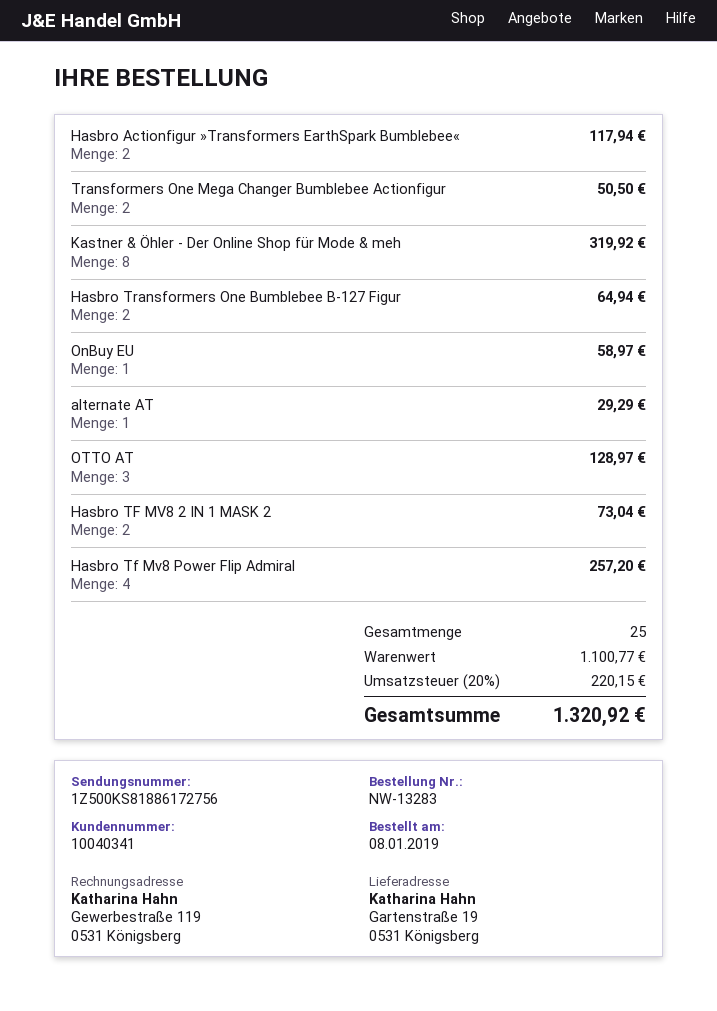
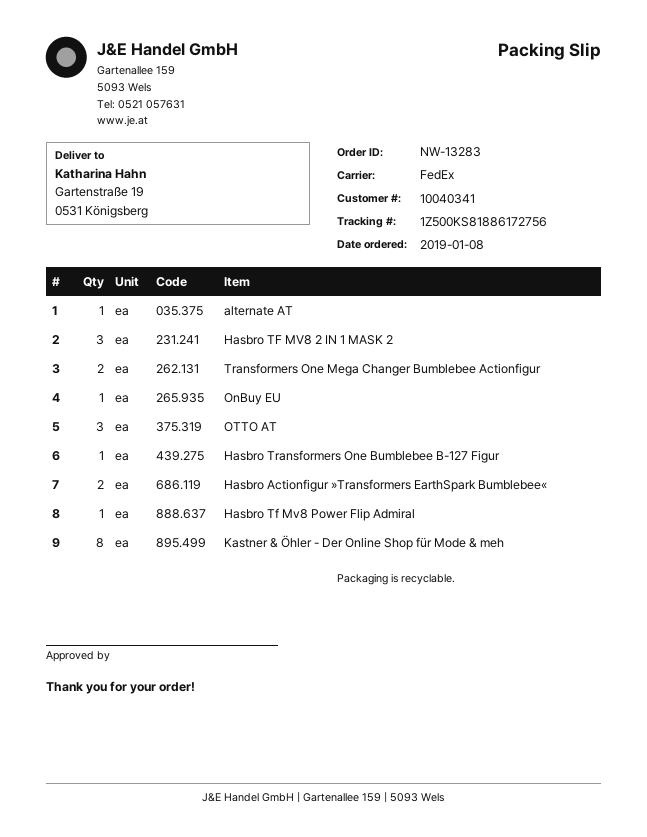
Hasbro Transformers One Bumblebee B-127 Figur: 2 -> 1
Hasbro TF MV8 2 IN 1 MASK 2: 2 -> 3
Hasbro Tf Mv8 Power Flip Admiral: 4 -> 1

